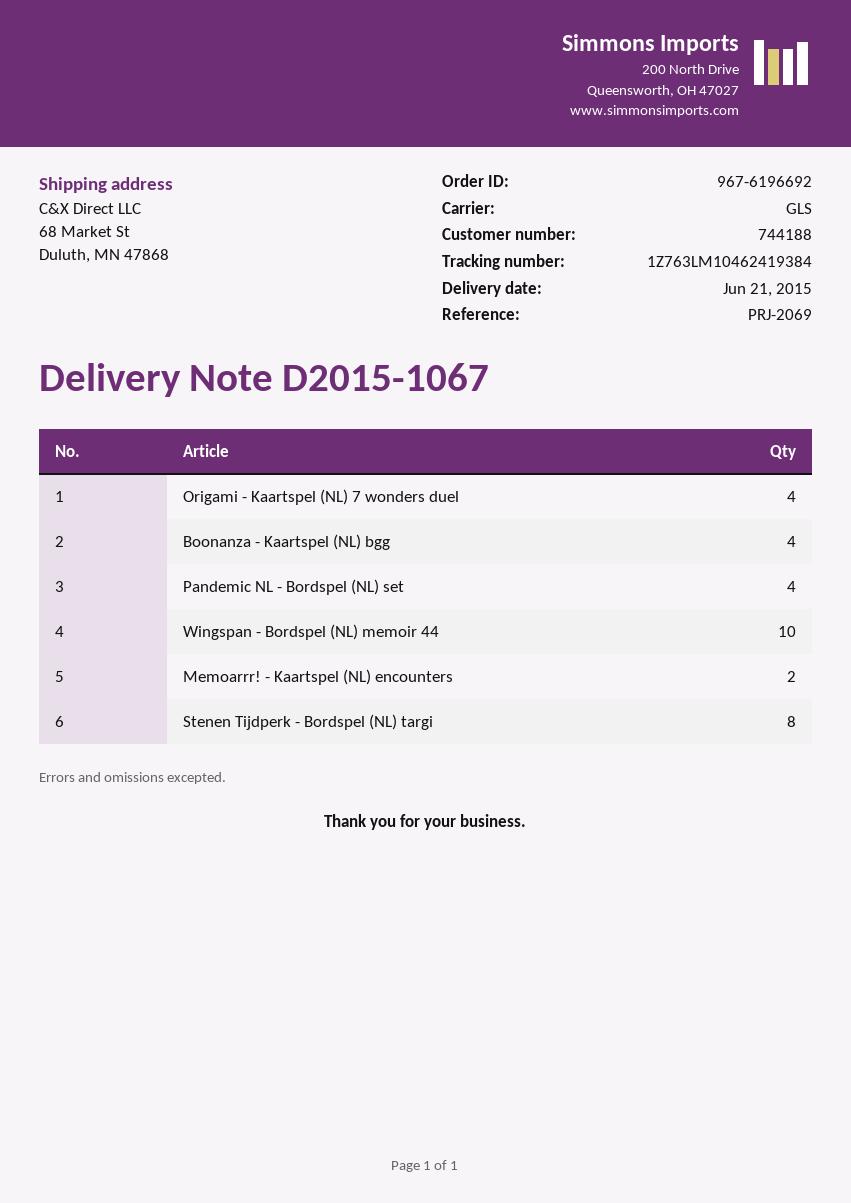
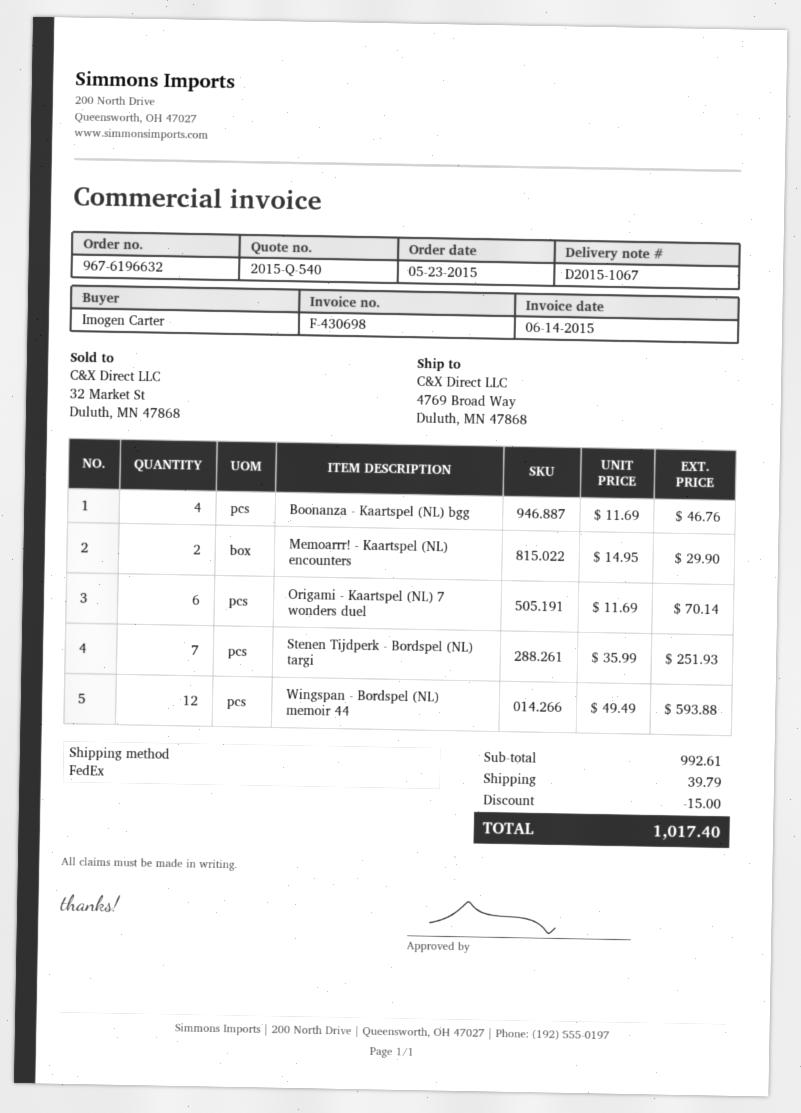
order number: 967-6196692 -> 967-6196632
shipping method: GLS -> FedEx
ship to: 68 Market St, Duluth, MN 47868 -> 4769 Broad Way, Duluth, MN 47868
Origami - Kaartspel (NL) 7 wonders duel: 4 -> 6
Pandemic NL - Bordspel (NL) set: 4 -> none
Wingspan - Bordspel (NL) memoir 44: 10 -> 12
Stenen Tijdperk - Bordspel (NL) targi: 8 -> 7

